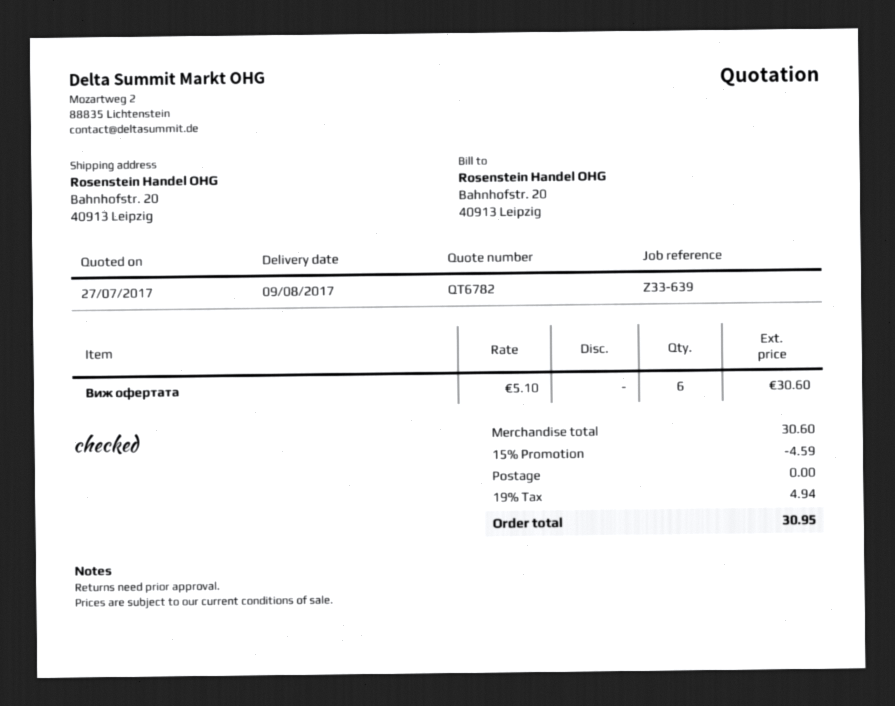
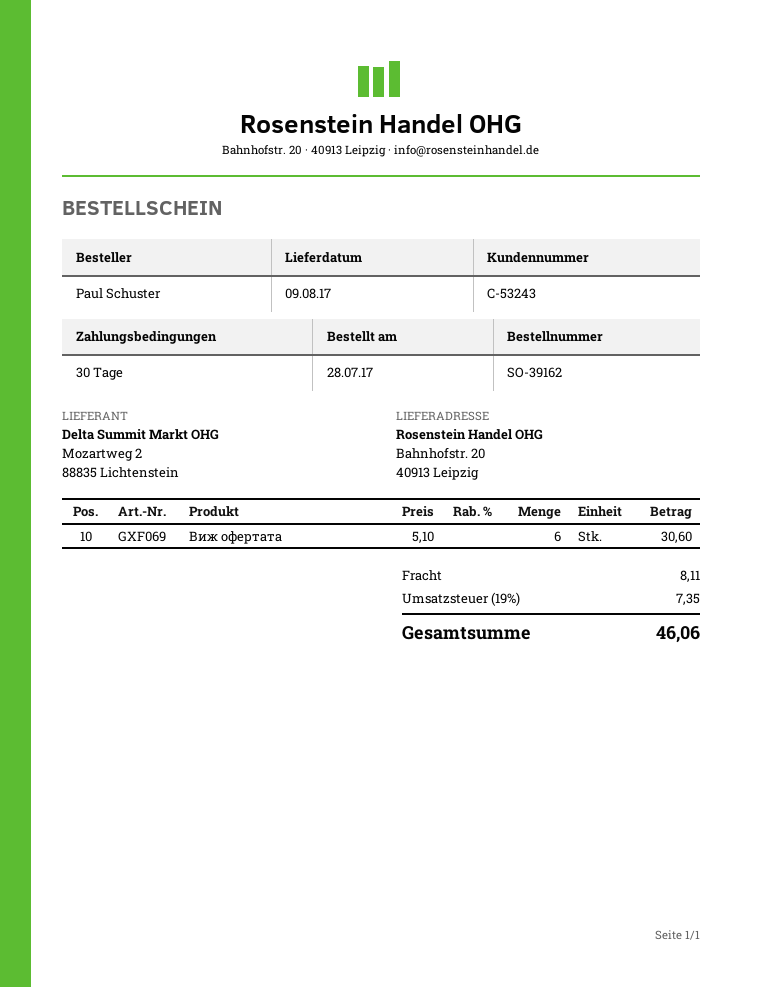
discount: 15% = 4.59 -> none
shipping: 0.00 -> 8.11
tax: 19% = 4.94 -> 19% = 7.35
total: 30.95 -> 46.06

